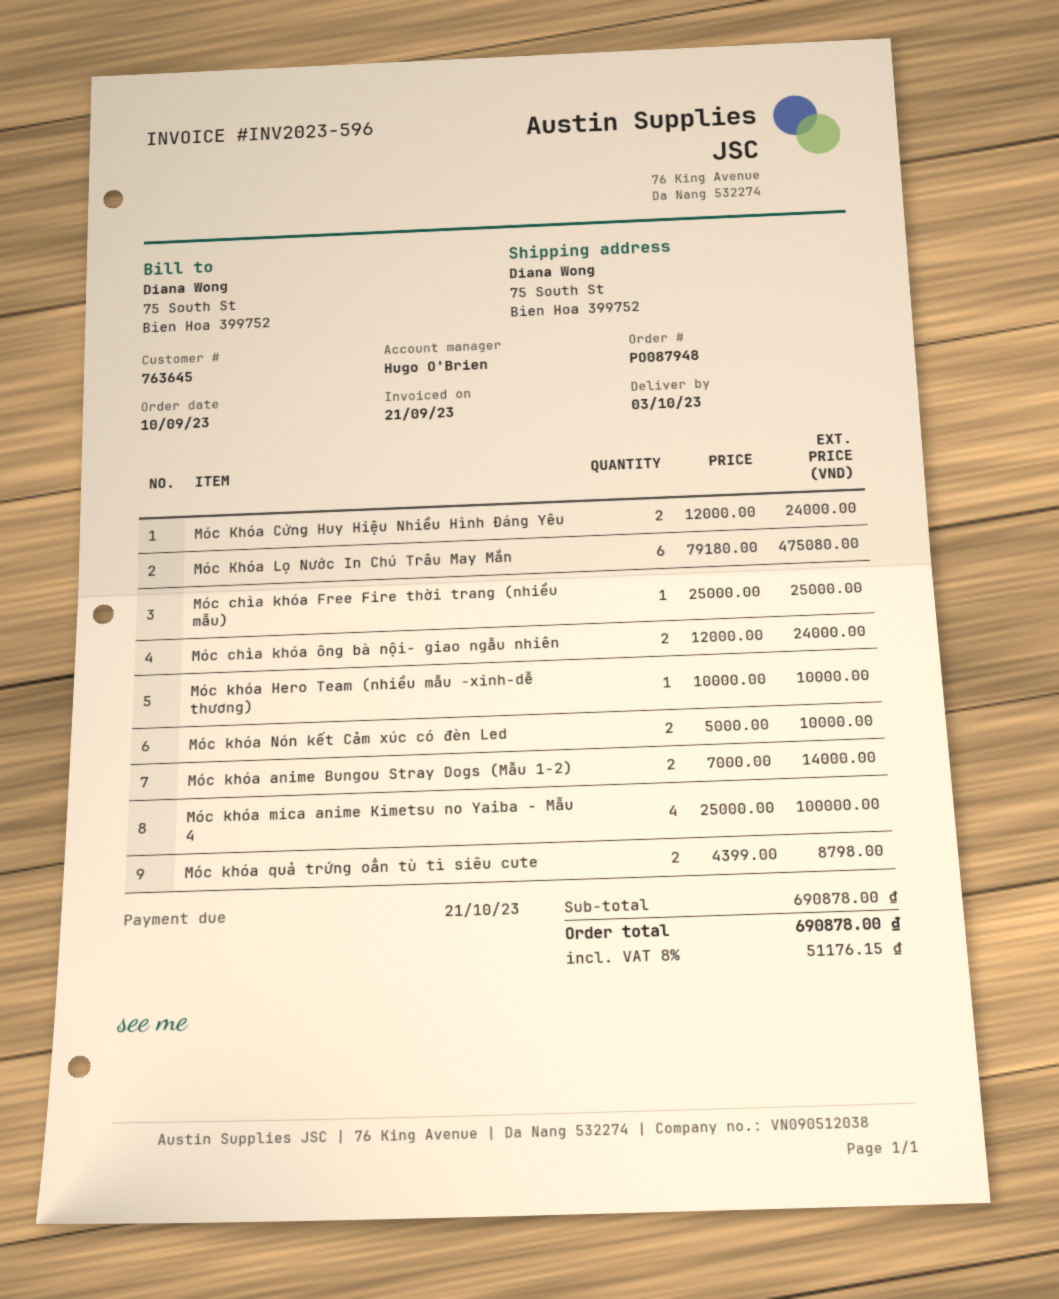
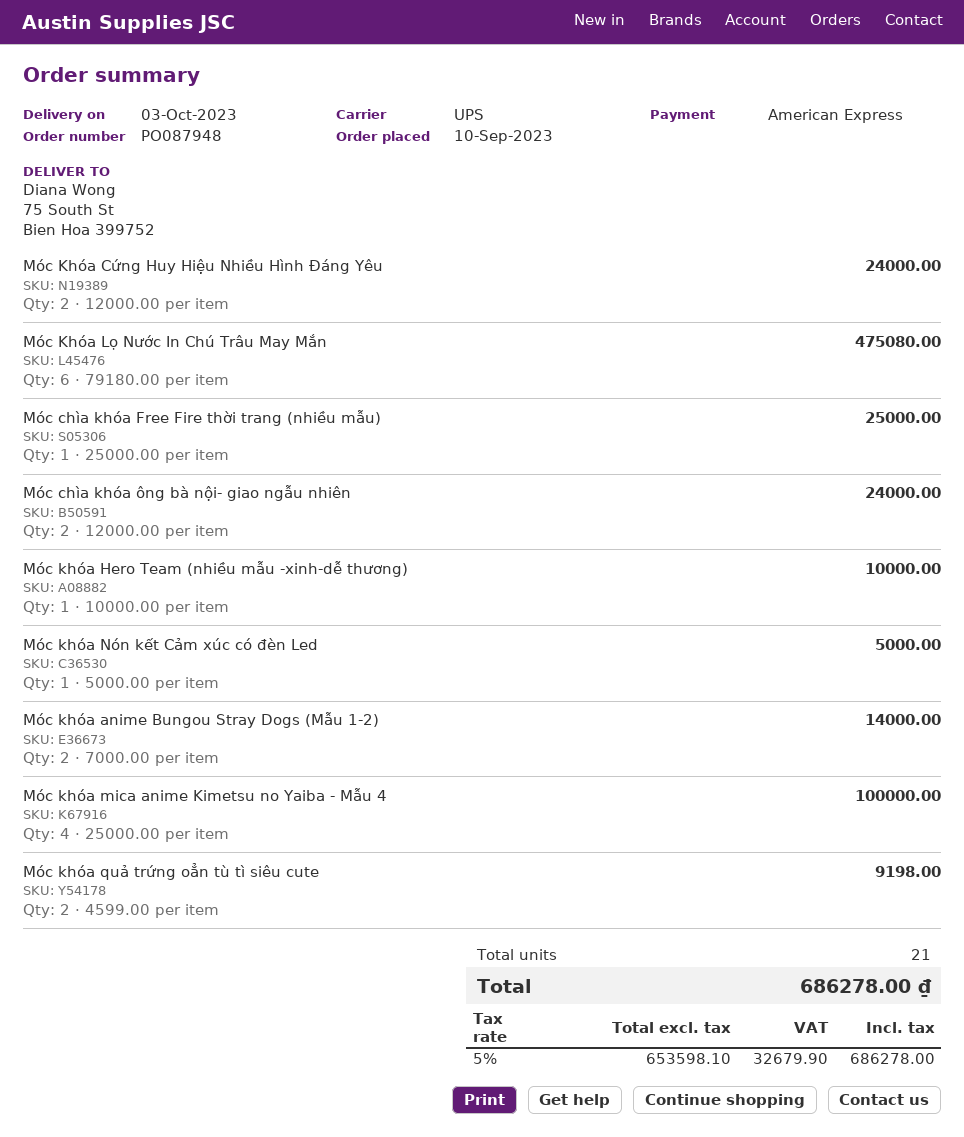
Móc khóa Nón kết Cảm xúc có đèn Led: 2 x 5000.00 = 10000.00 -> 1 x 5000.00 = 5000.00
Móc khóa quả trứng oẳn tù tì siêu cute: 2 x 4399.00 = 8798.00 -> 2 x 4599.00 = 9198.00
tax: 8% = 51176.15 -> 5% = 32679.90
total: 690878.00 -> 686278.00

